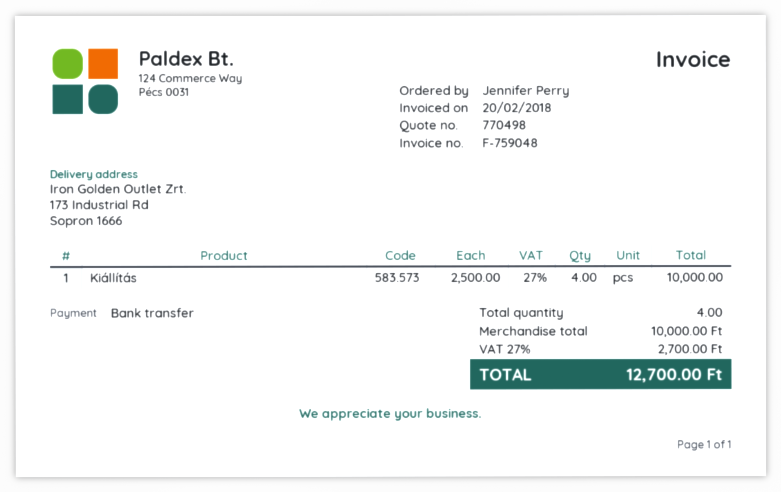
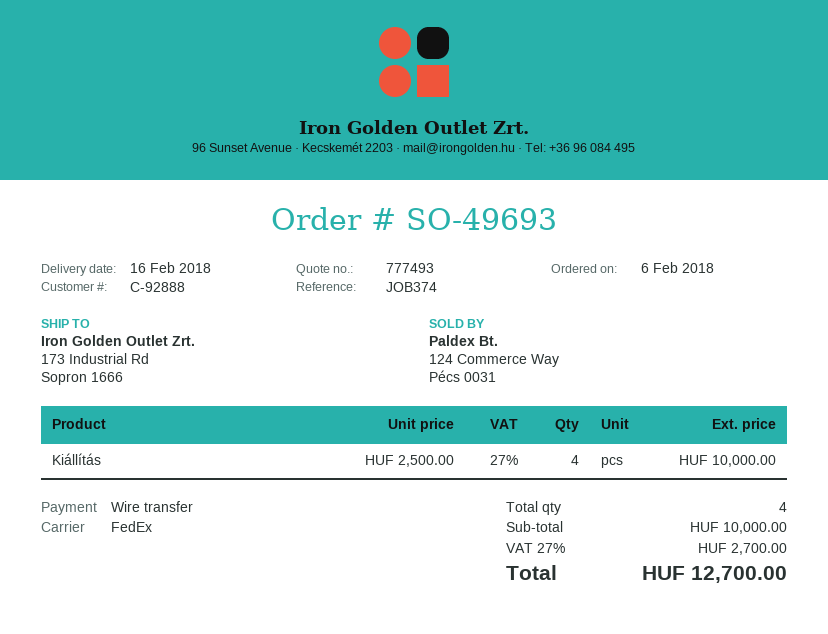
quote number: 770498 -> 777493

